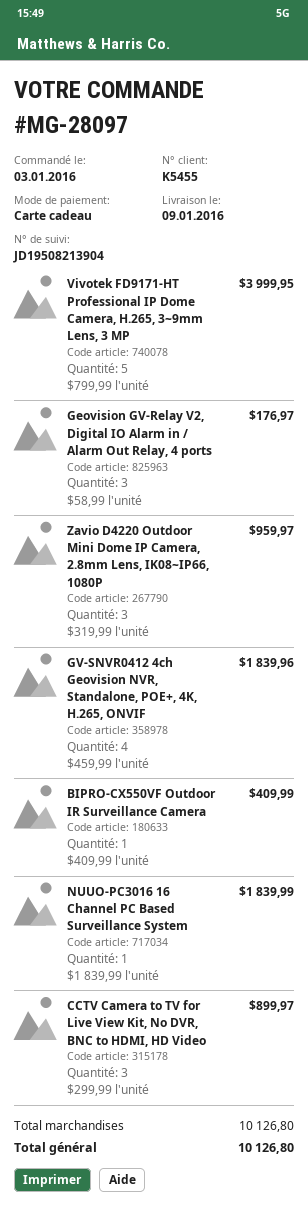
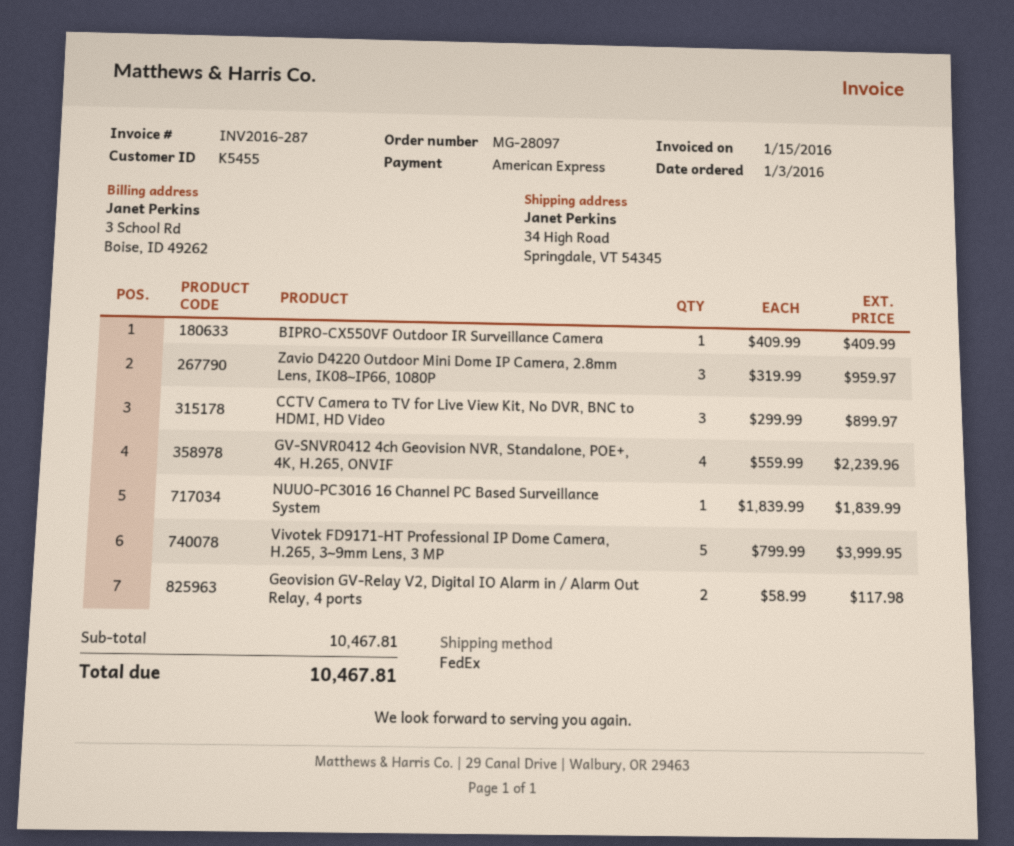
payment method: gift card -> American Express
Geovision GV-Relay V2, Digital IO Alarm in / Alarm Out Relay, 4 ports: 3 x 58.99 = 176.97 -> 2 x 58.99 = 117.98
GV-SNVR0412 4ch Geovision NVR, Standalone, POE+, 4K, H.265, ONVIF: 4 x 459.99 = 1839.96 -> 4 x 559.99 = 2239.96
subtotal: 10126.80 -> 10467.81
total: 10126.80 -> 10467.81

